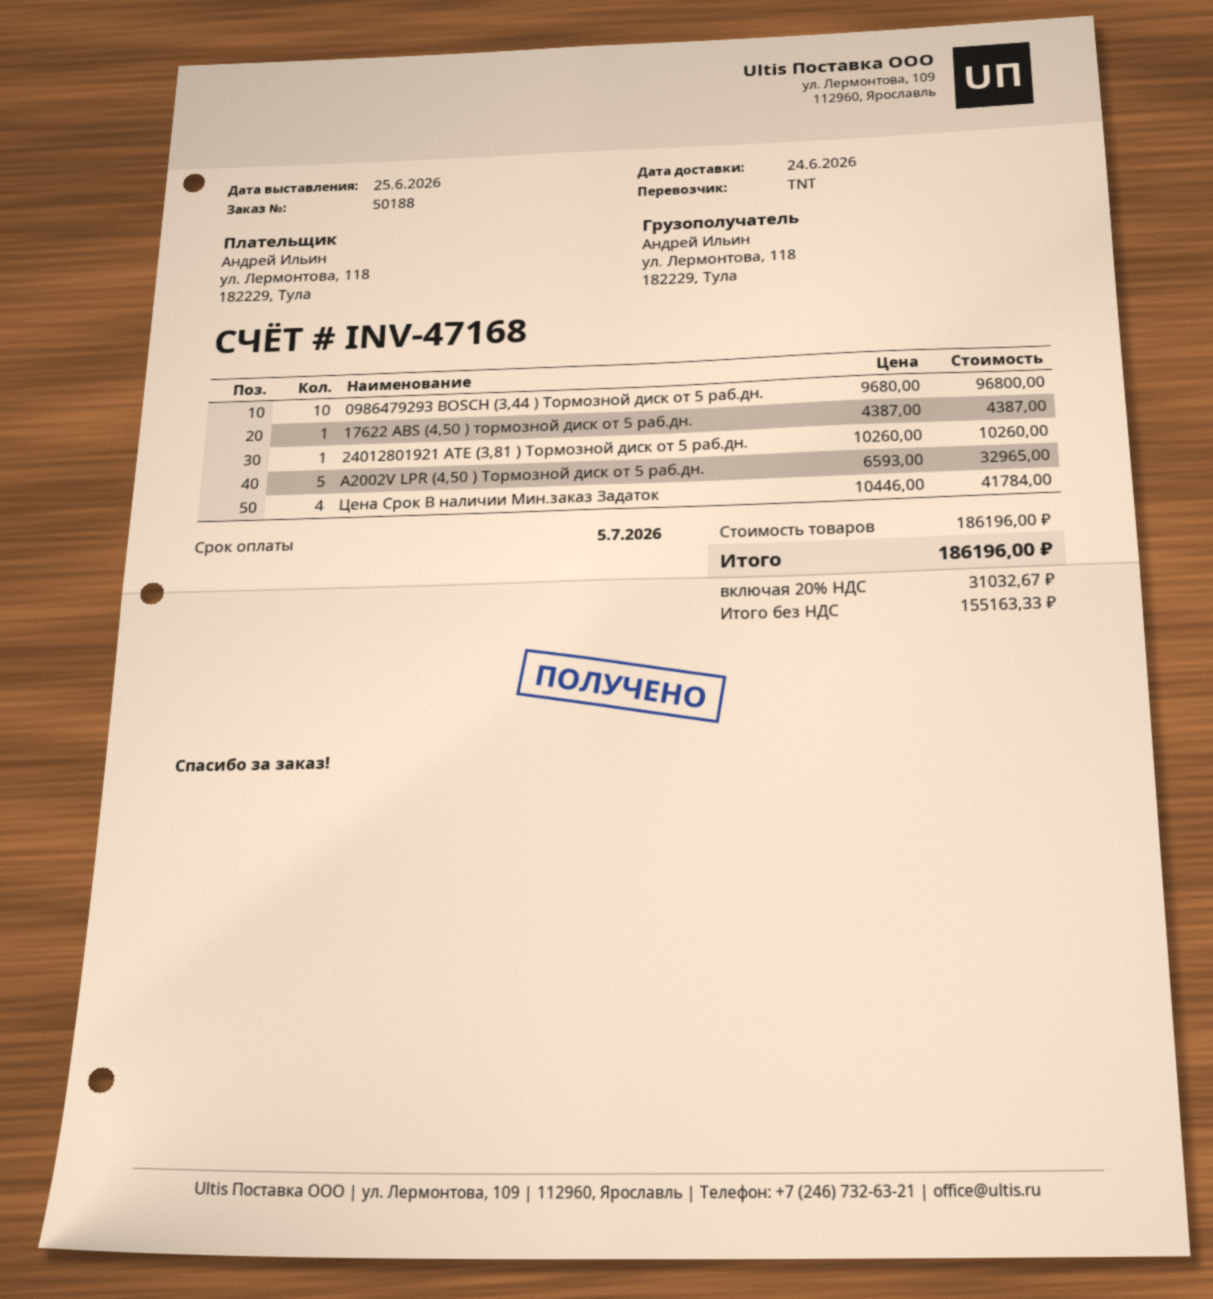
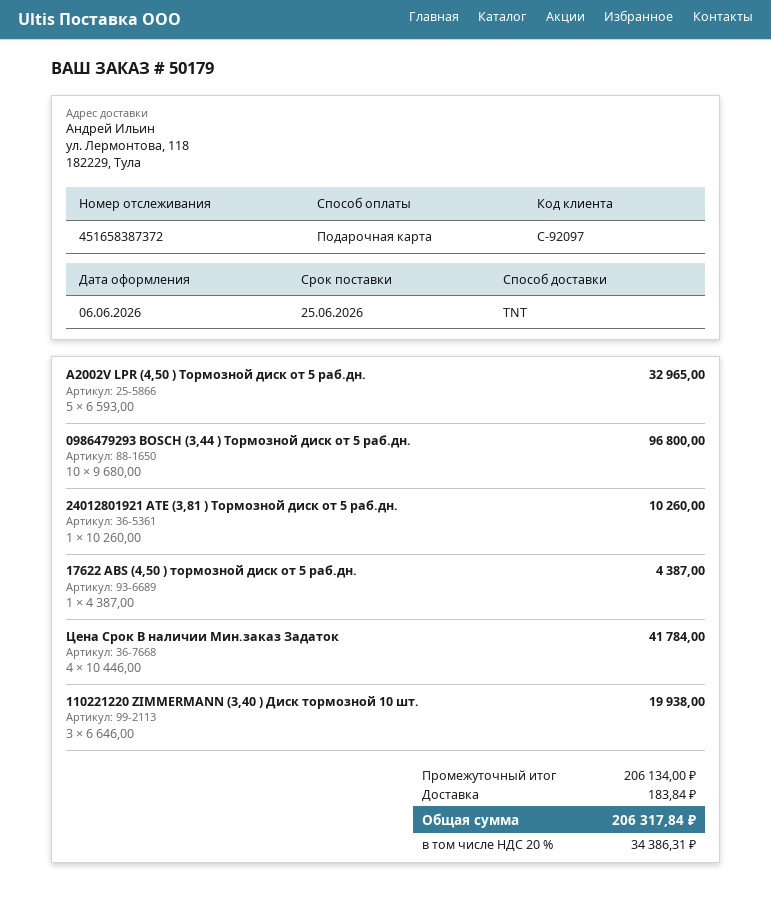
order number: 50188 -> 50179
delivery date: 2026-06-24 -> 2026-06-25
110221220 ZIMMERMANN (3,40 ) Диск тормозной 10 шт.: none -> 3 x 6646.00 = 19938.00
subtotal: 186196.00 -> 206134.00
shipping: none -> 183.84
tax: 20% = 31032.67 -> 20% = 34386.31
total: 186196.00 -> 206317.84

